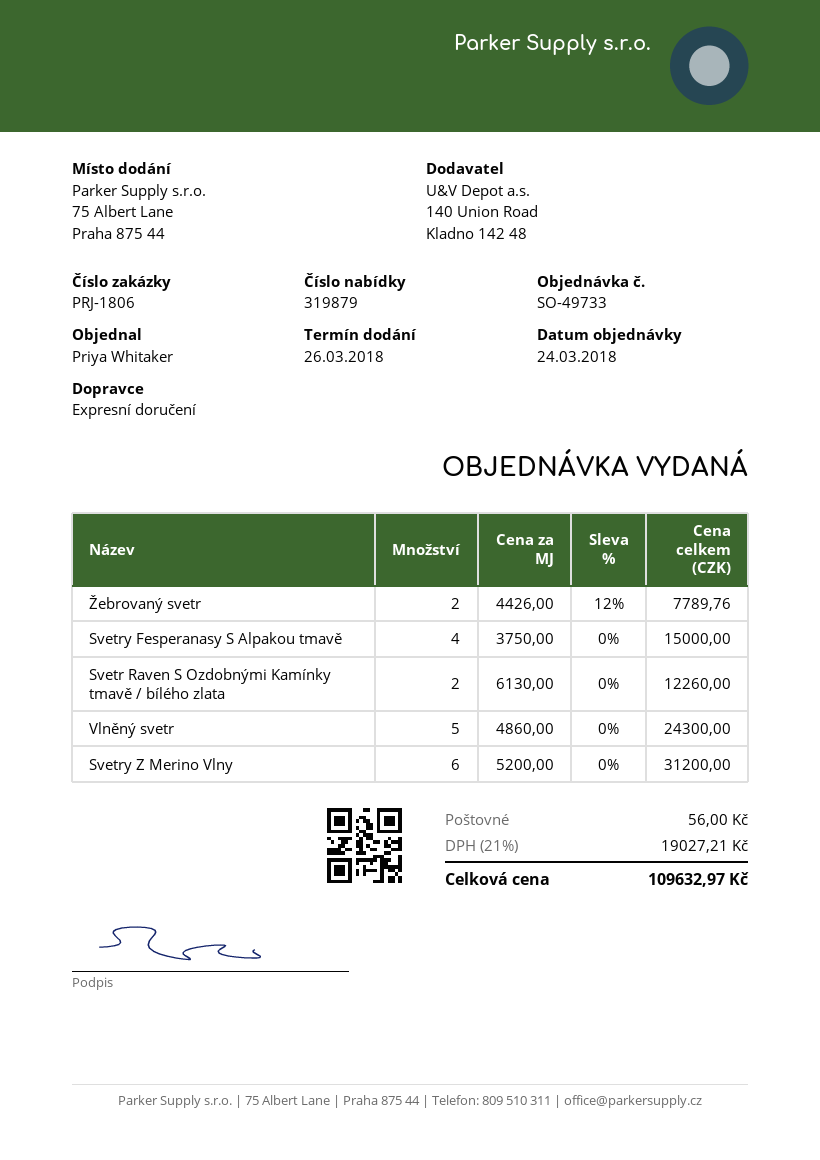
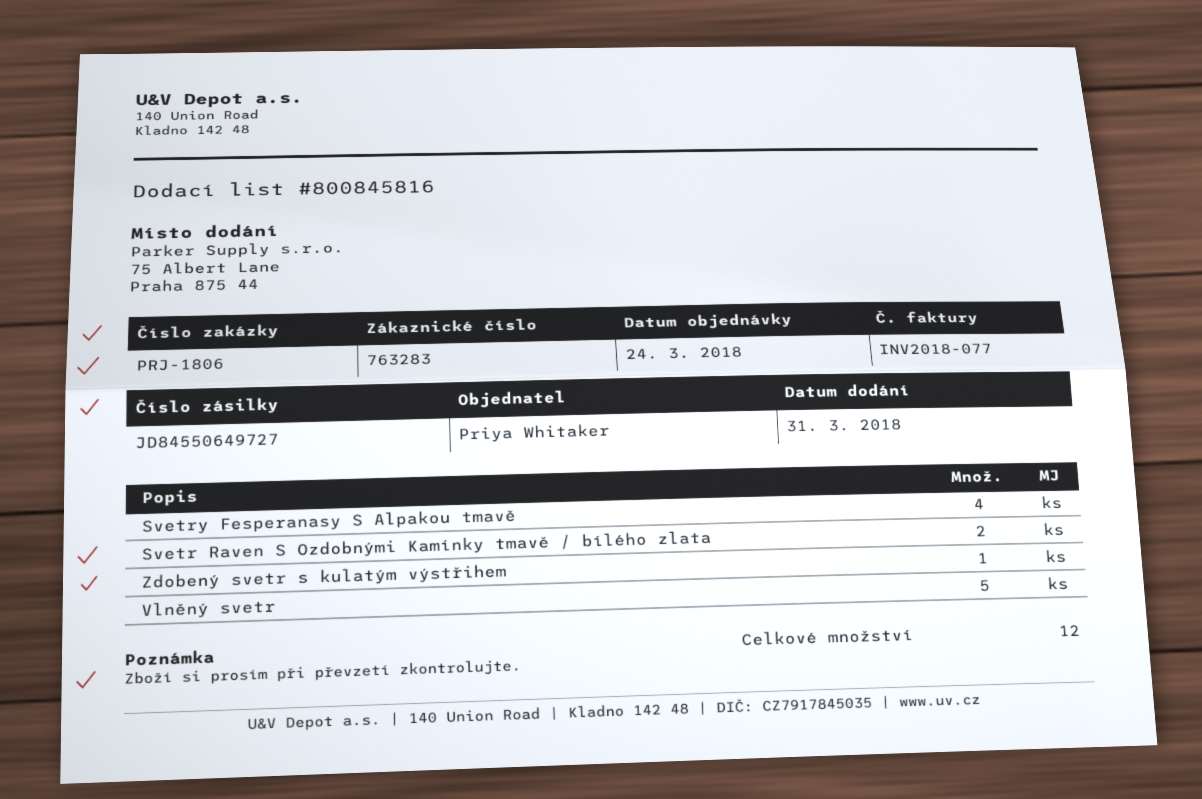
delivery date: 2018-03-26 -> 2018-03-31
Žebrovaný svetr: 2 -> none
Svetry Z Merino Vlny: 6 -> none
Zdobený svetr s kulatým výstřihem: none -> 1

